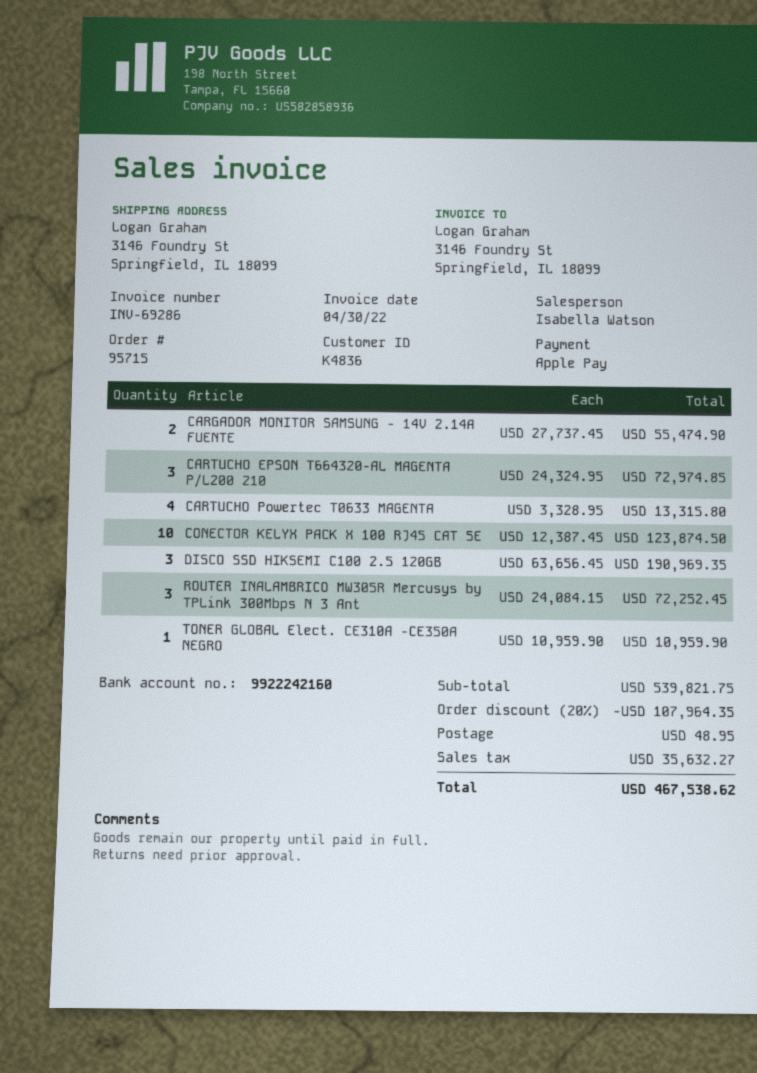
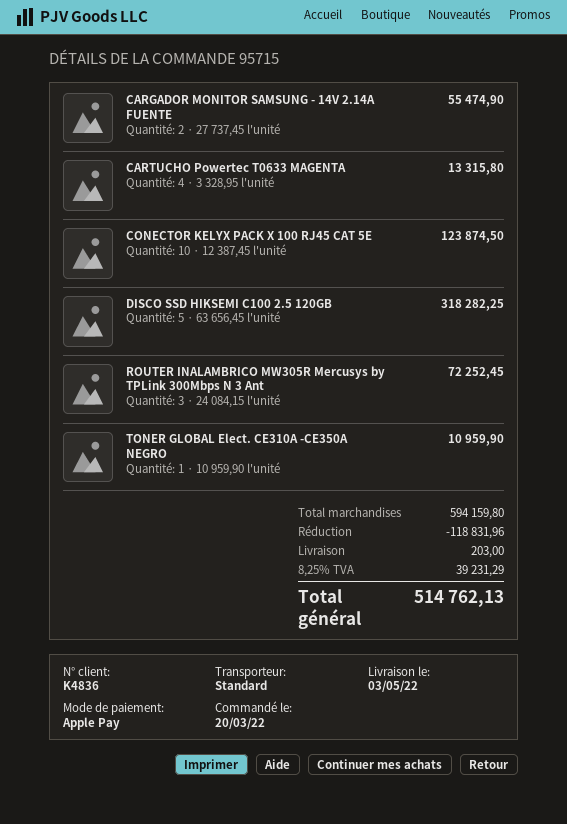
CARTUCHO EPSON T664320-AL MAGENTA P/L200 210: 3 x 24324.95 = 72974.85 -> none
DISCO SSD HIKSEMI C100 2.5 120GB: 3 x 63656.45 = 190969.35 -> 5 x 63656.45 = 318282.25
subtotal: 539821.75 -> 594159.80
discount: 107964.35 -> 118831.96
shipping: 48.95 -> 203.00
tax: 35632.27 -> 39231.29
total: 467538.62 -> 514762.13

